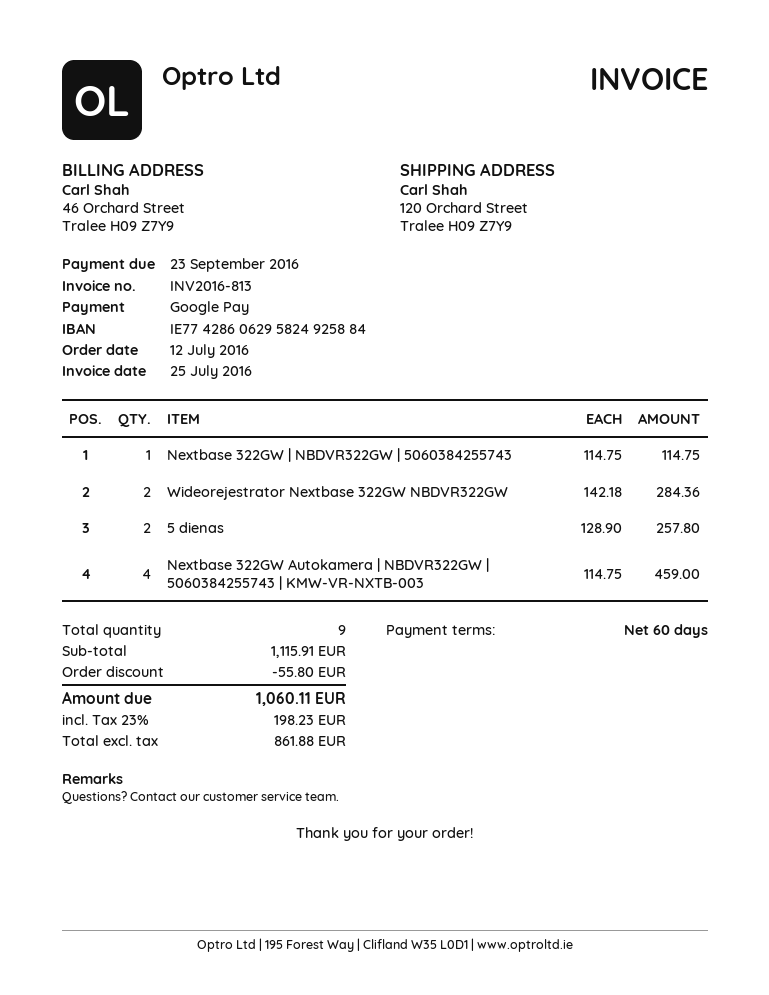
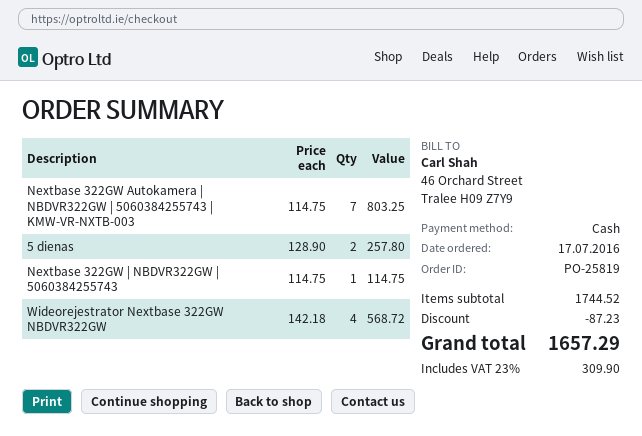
order date: 2016-07-12 -> 2016-07-17
payment method: Google Pay -> cash
Wideorejestrator Nextbase 322GW NBDVR322GW: 2 x 142.18 = 284.36 -> 4 x 142.18 = 568.72
Nextbase 322GW Autokamera | NBDVR322GW | 5060384255743 | KMW-VR-NXTB-003: 4 x 114.75 = 459.00 -> 7 x 114.75 = 803.25
subtotal: 1115.91 -> 1744.52
discount: 55.80 -> 87.23
tax: 23% = 198.23 -> 23% = 309.90
total: 1060.11 -> 1657.29

